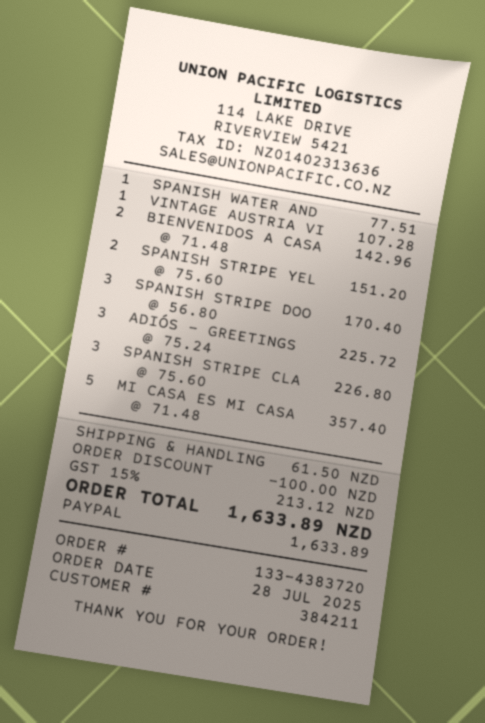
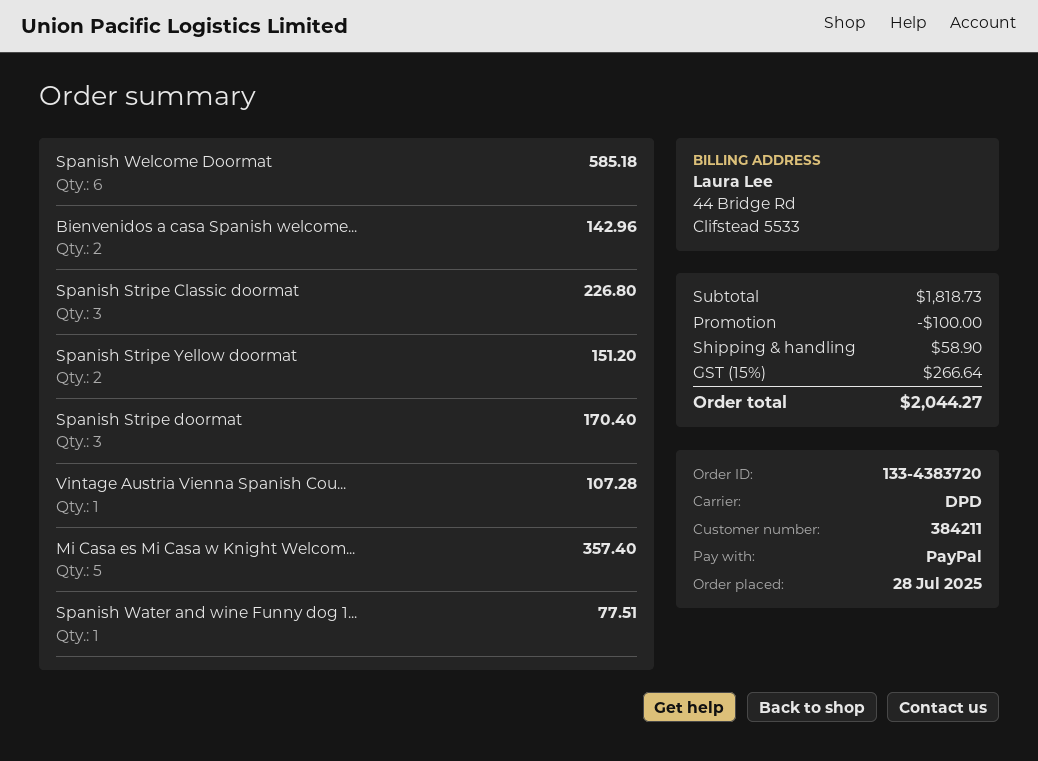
ADIÓS - GREETINGS: 3 for 225.72 -> none
Spanish Welcome Doormat: none -> 6 for 585.18
shipping: 61.50 -> 58.90
tax: 15% = 213.12 -> 15% = 266.64
total: 1633.89 -> 2044.27

